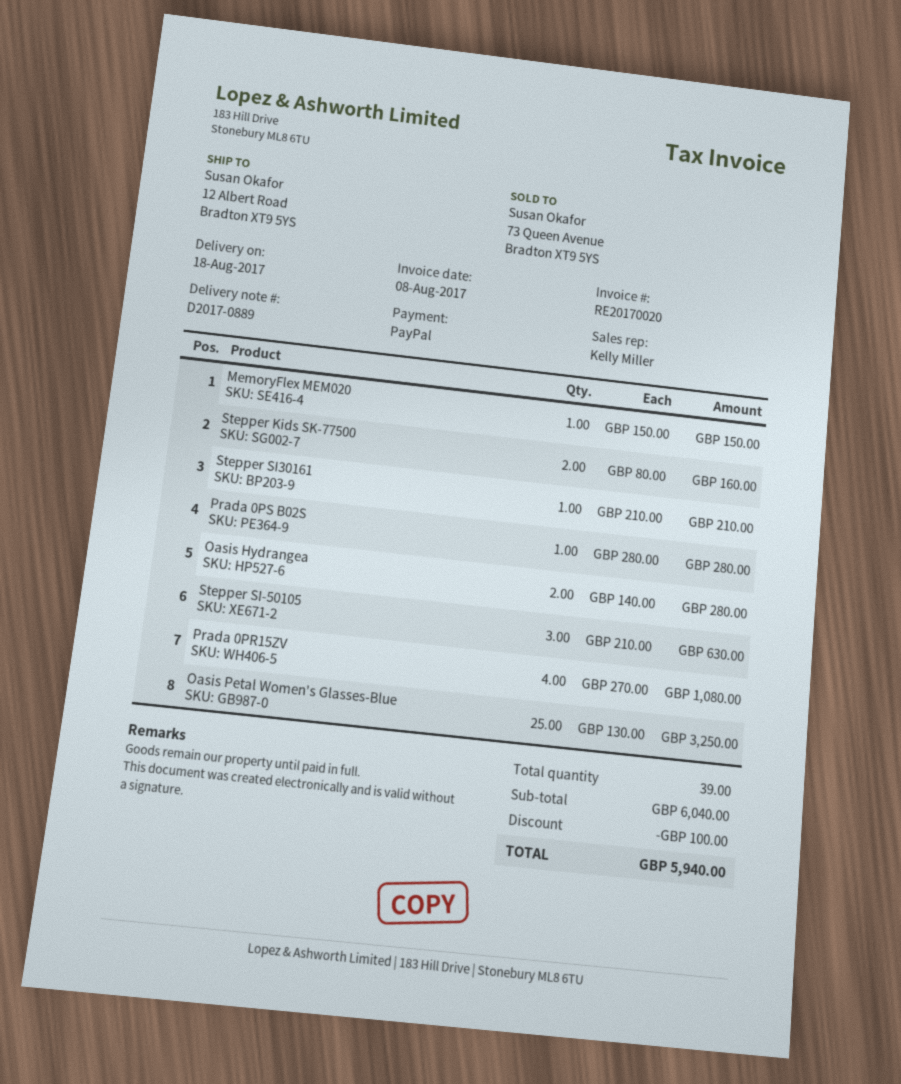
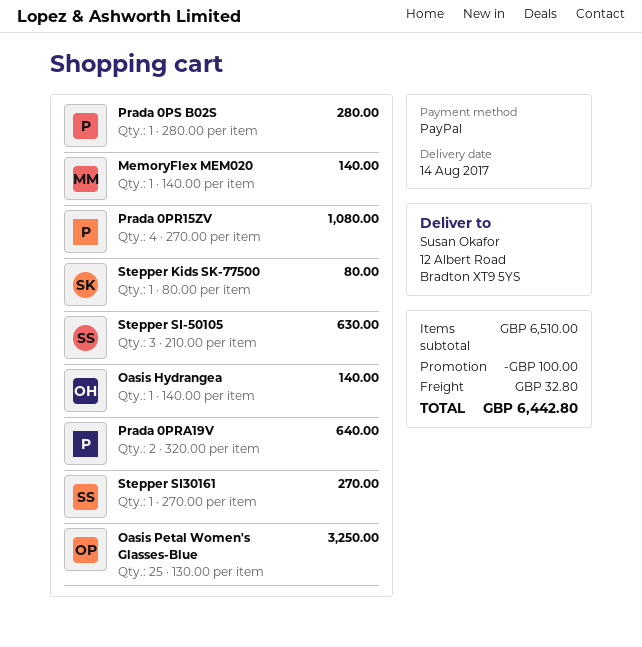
delivery date: 2017-08-18 -> 2017-08-14
MemoryFlex MEM020: 1 x 150.00 = 150.00 -> 1 x 140.00 = 140.00
Stepper Kids SK-77500: 2 x 80.00 = 160.00 -> 1 x 80.00 = 80.00
Stepper SI30161: 1 x 210.00 = 210.00 -> 1 x 270.00 = 270.00
Oasis Hydrangea: 2 x 140.00 = 280.00 -> 1 x 140.00 = 140.00
Prada 0PRA19V: none -> 2 x 320.00 = 640.00
subtotal: 6040.00 -> 6510.00
shipping: none -> 32.80
total: 5940.00 -> 6442.80

